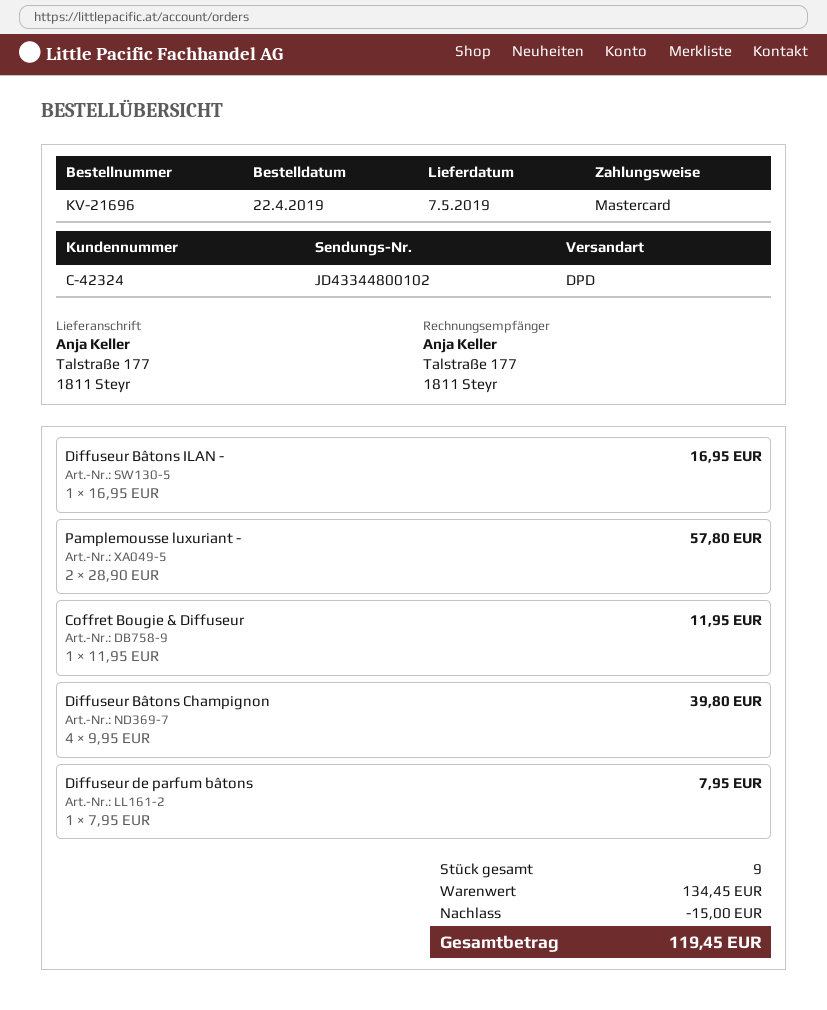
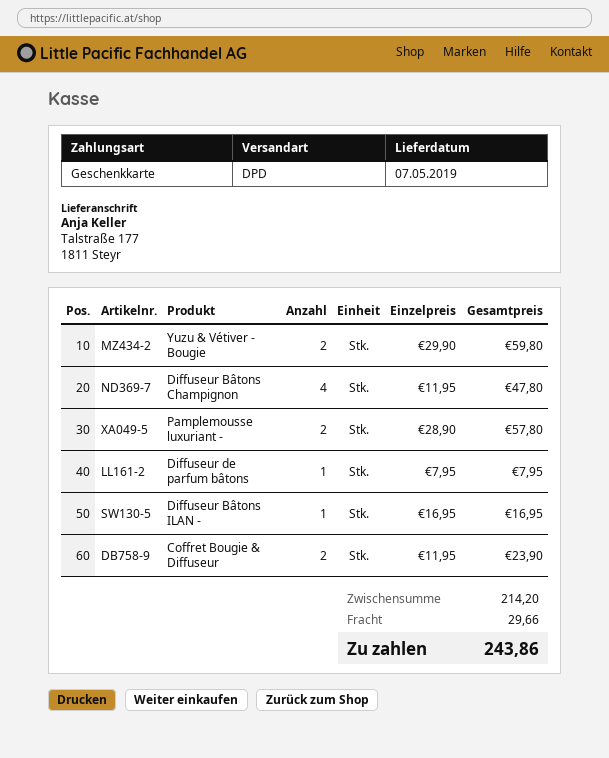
payment method: Mastercard -> gift card
Coffret Bougie & Diffuseur: 1 x 11.95 = 11.95 -> 2 x 11.95 = 23.90
Diffuseur Bâtons Champignon: 4 x 9.95 = 39.80 -> 4 x 11.95 = 47.80
Yuzu & Vétiver - Bougie: none -> 2 x 29.90 = 59.80
subtotal: 134.45 -> 214.20
discount: 15.00 -> none
shipping: none -> 29.66
total: 119.45 -> 243.86

